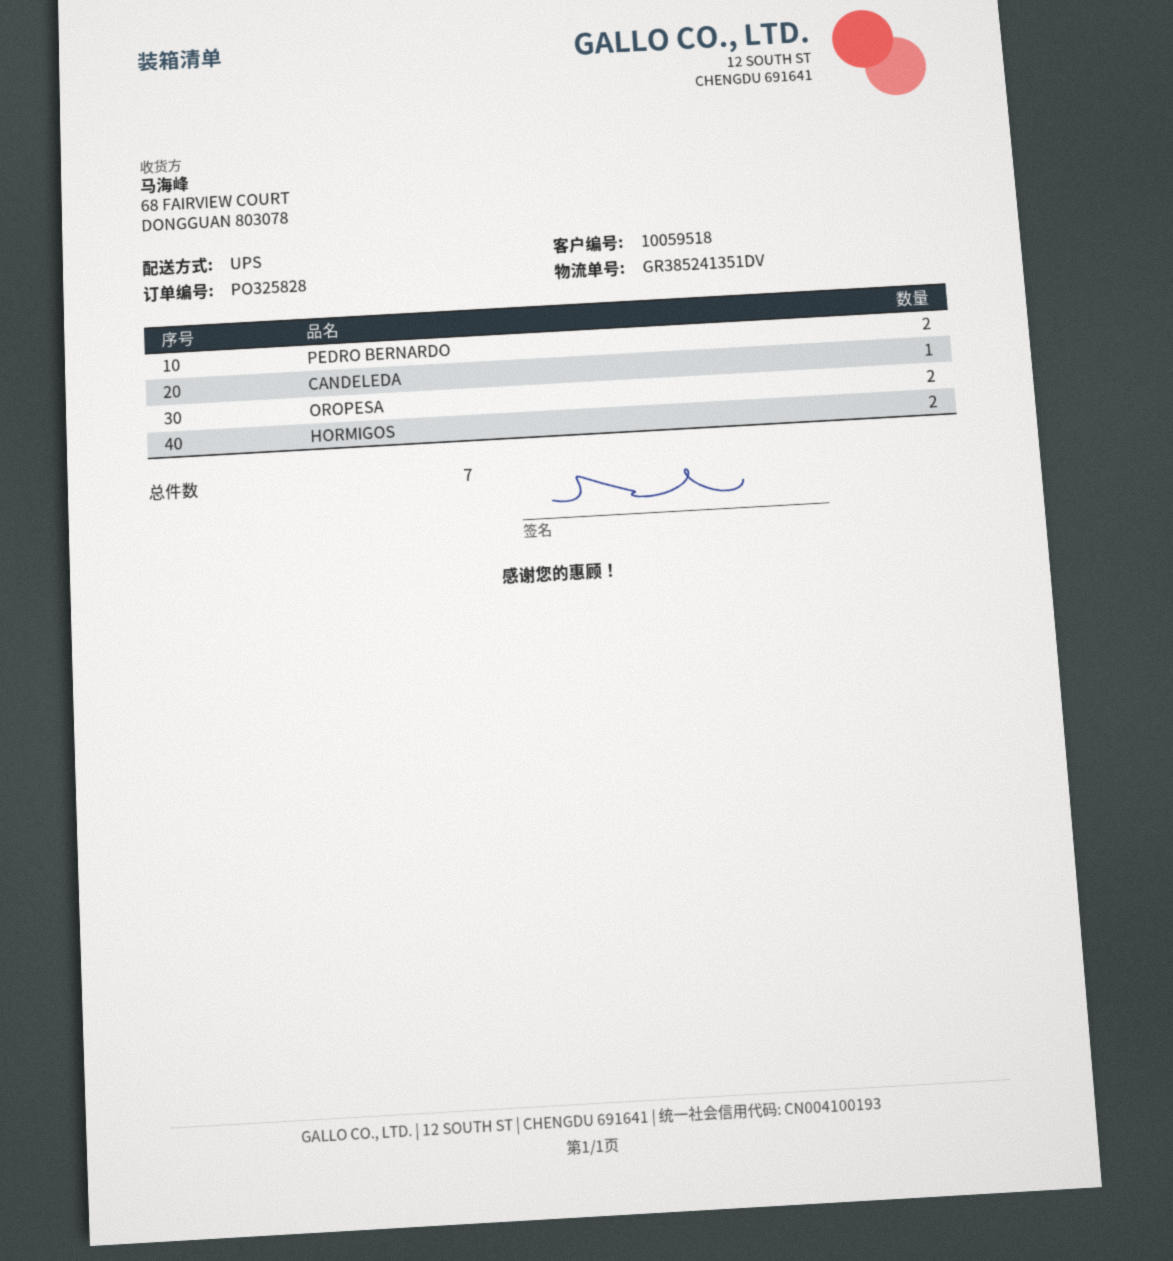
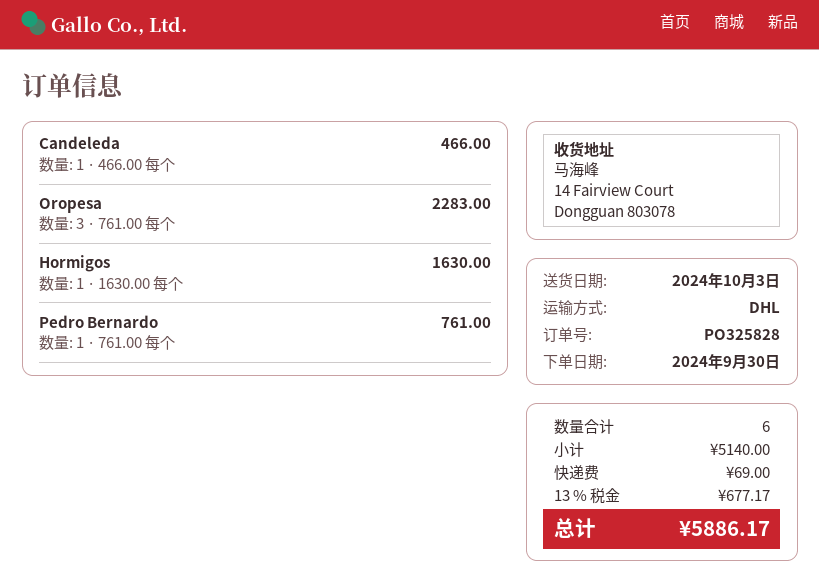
shipping method: UPS -> DHL
ship to: 68 FAIRVIEW COURT, DONGGUAN 803078 -> 14 Fairview Court, Dongguan 803078
PEDRO BERNARDO: 2 -> 1
OROPESA: 2 -> 3
HORMIGOS: 2 -> 1
total quantity: 7 -> 6

